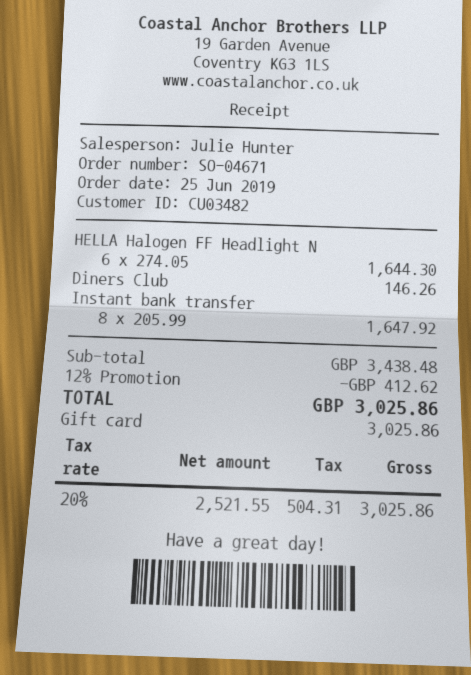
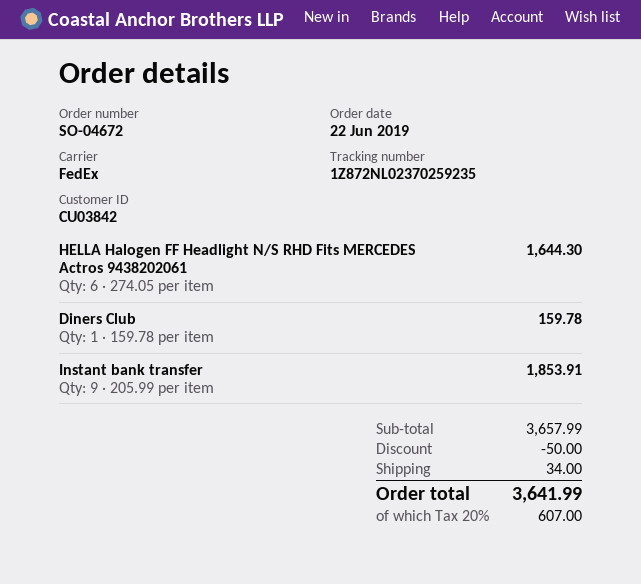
order number: SO-04671 -> SO-04672
order date: 2019-06-25 -> 2019-06-22
customer number: CU03482 -> CU03842
Diners Club: 1 x 146.26 = 146.26 -> 1 x 159.78 = 159.78
Instant bank transfer: 8 x 205.99 = 1647.92 -> 9 x 205.99 = 1853.91
subtotal: 3438.48 -> 3657.99
discount: 412.62 -> 50.00
shipping: none -> 34.00
tax: 20% = 504.31 -> 20% = 607.00
total: 3025.86 -> 3641.99

